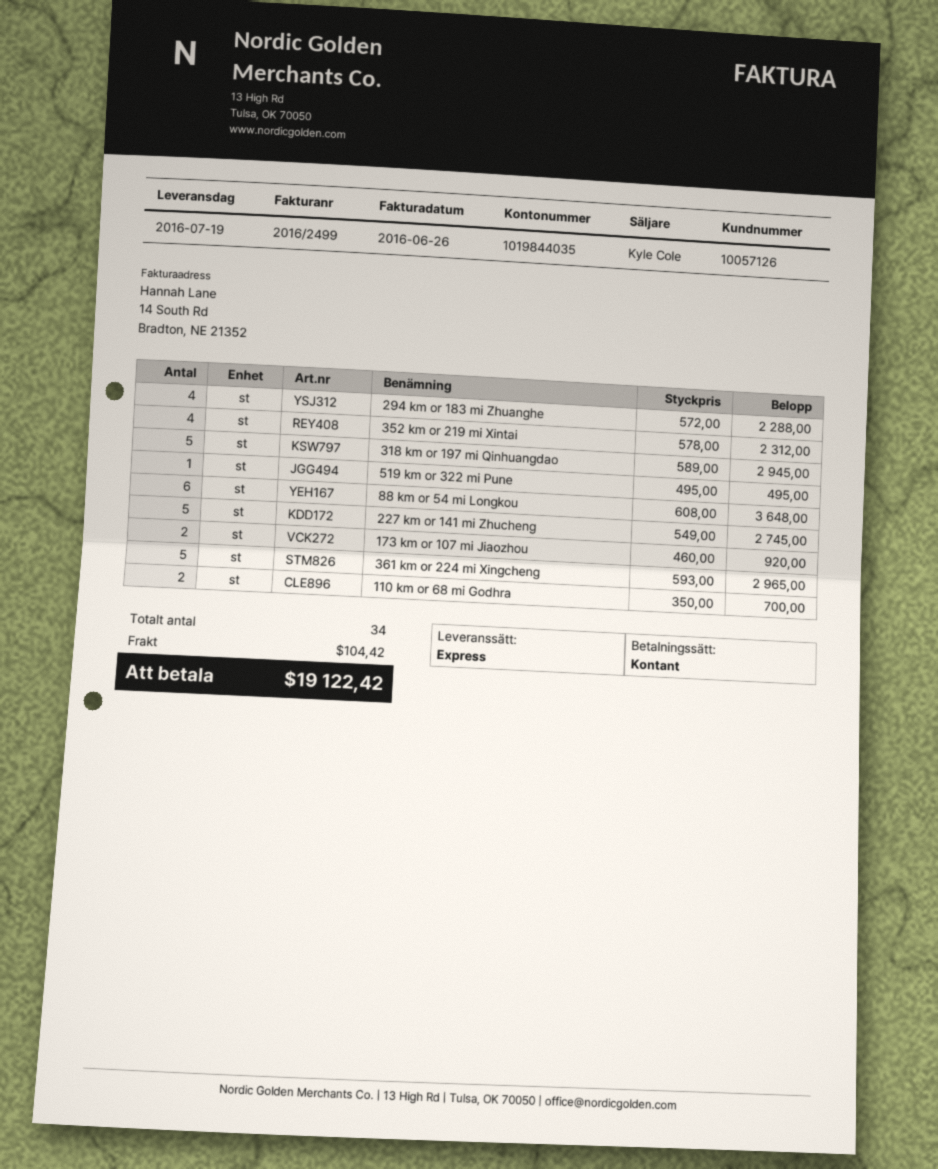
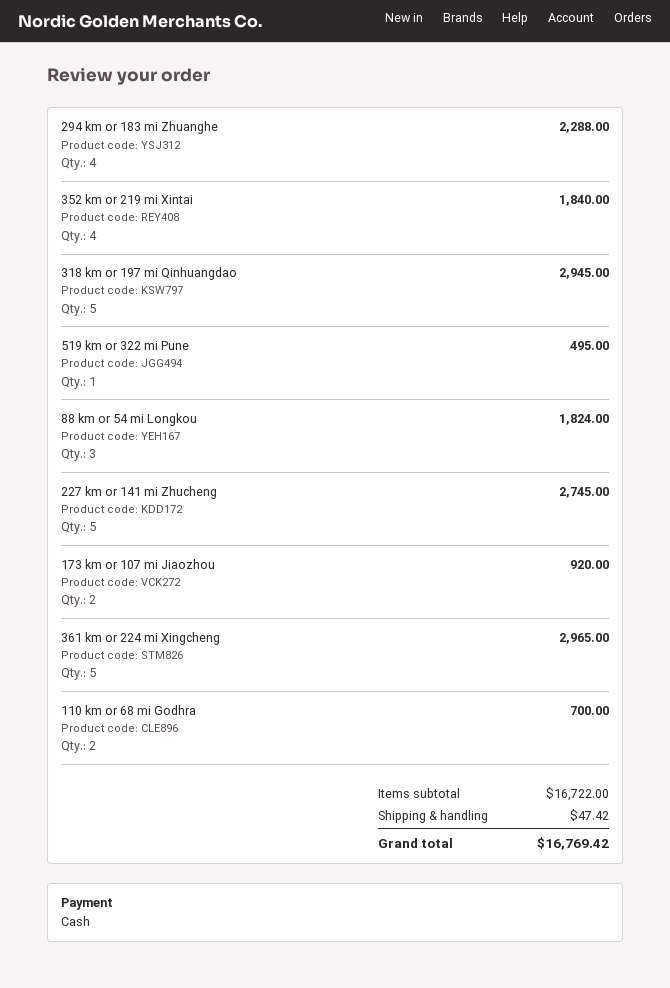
352 km or 219 mi Xintai: 4 for 2312.00 -> 4 for 1840.00
88 km or 54 mi Longkou: 6 for 3648.00 -> 3 for 1824.00
shipping: 104.42 -> 47.42
total: 19122.42 -> 16769.42

